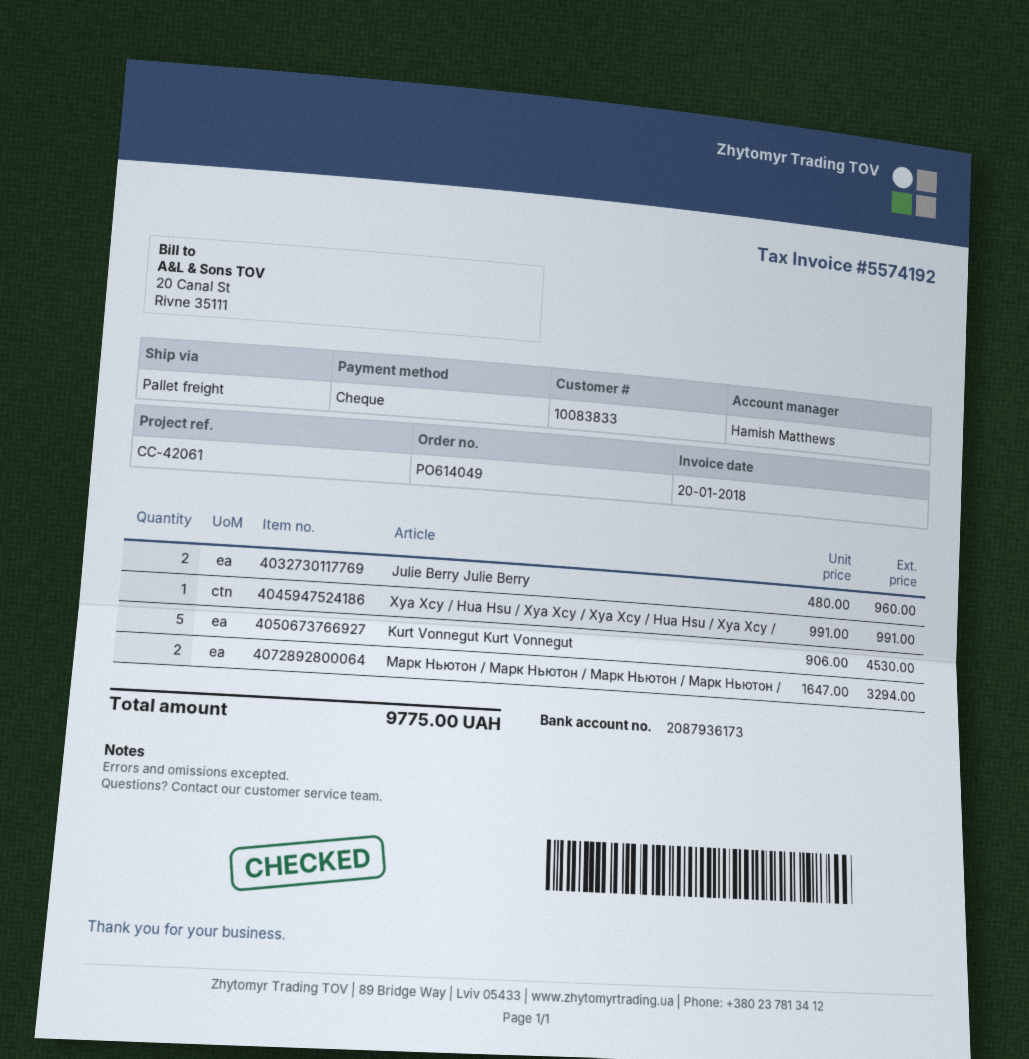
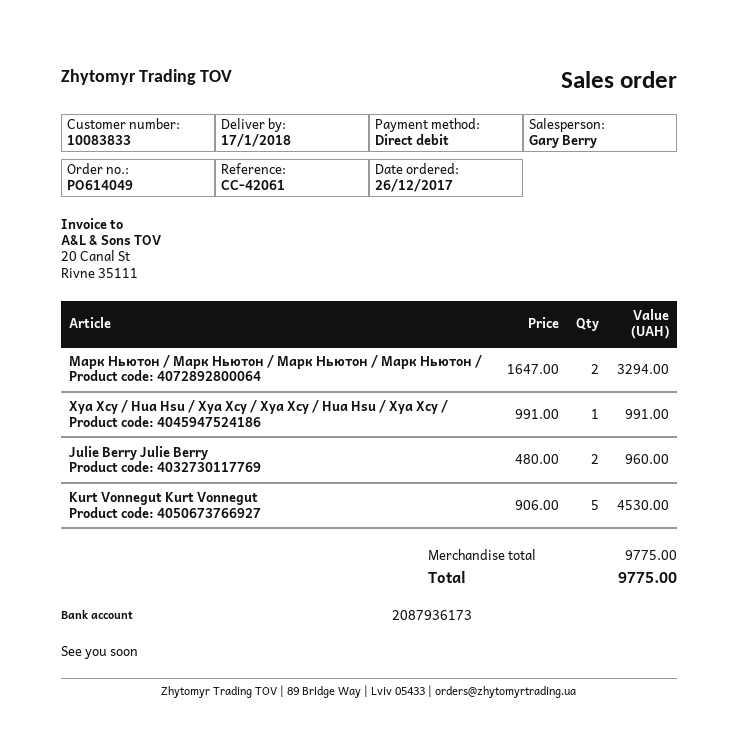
sales rep: Hamish Matthews -> Gary Berry
payment method: cheque -> direct debit

